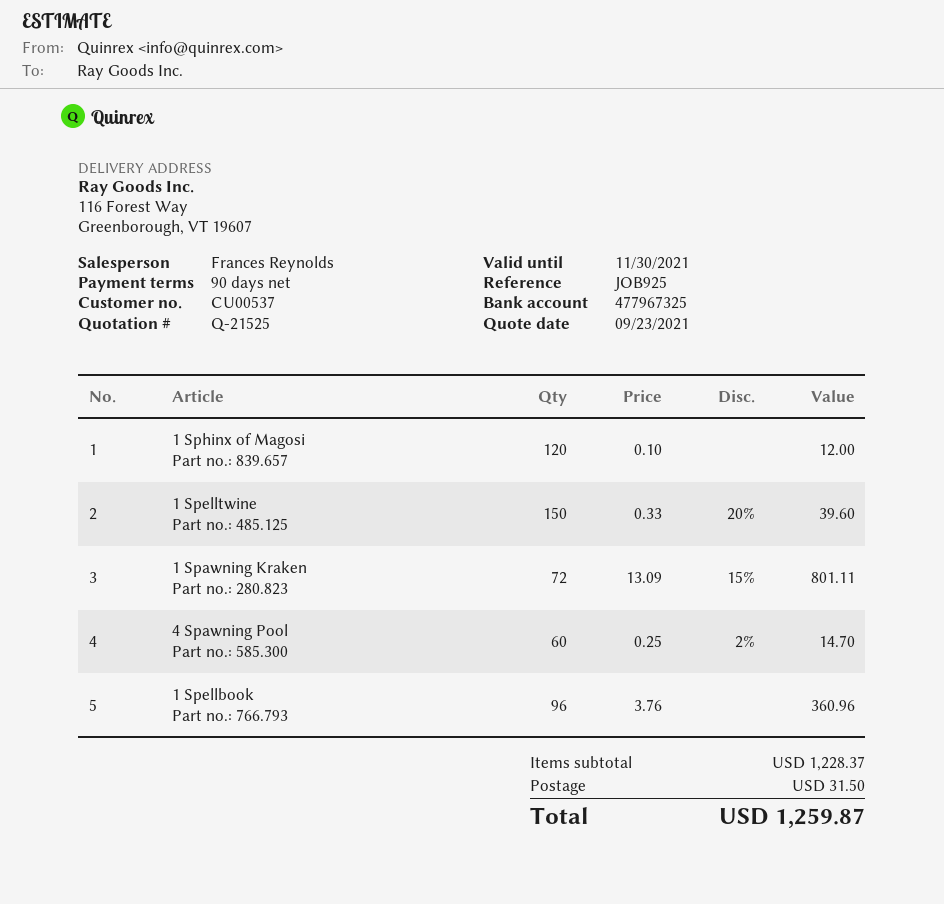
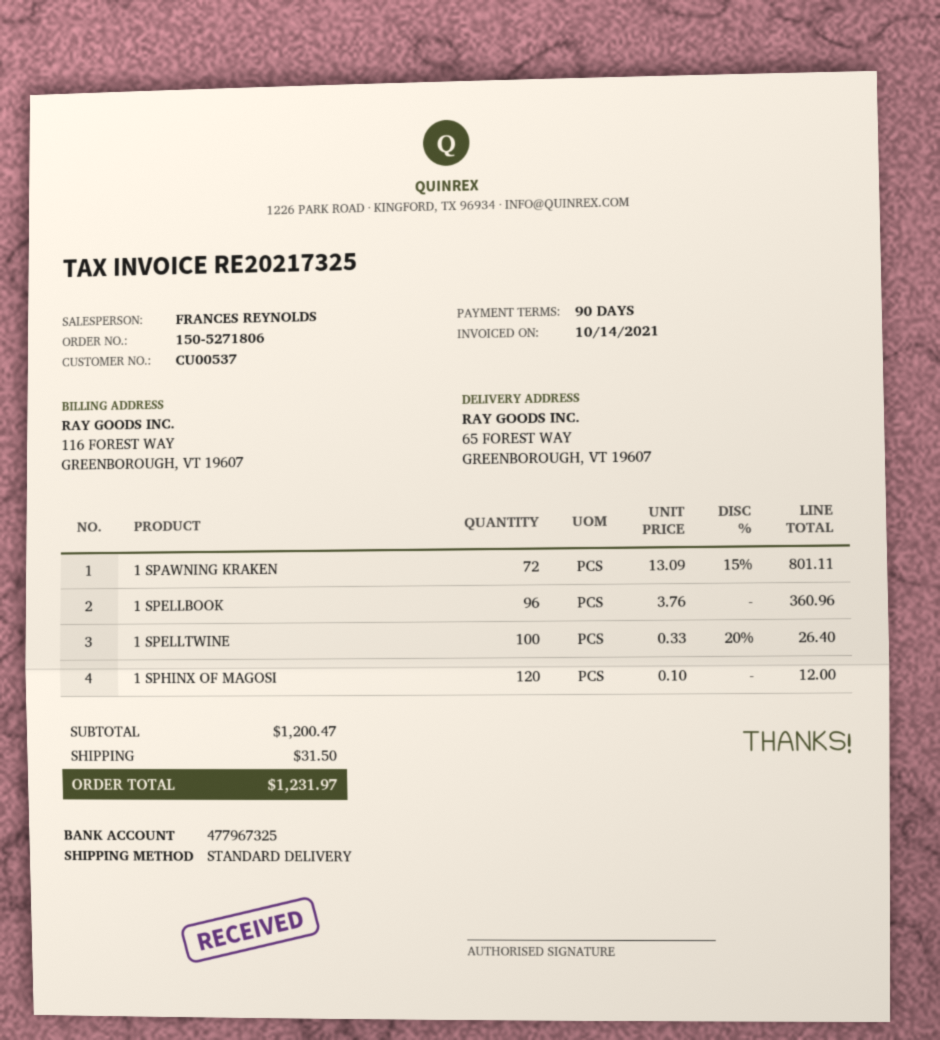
ship to: 116 Forest Way, Greenborough, VT 19607 -> 65 FOREST WAY, GREENBOROUGH, VT 19607
1 Spelltwine: 150 x 0.33 - 20% = 39.60 -> 100 x 0.33 - 20% = 26.40
4 Spawning Pool: 60 x 0.25 - 2% = 14.70 -> none
subtotal: 1228.37 -> 1200.47
total: 1259.87 -> 1231.97

